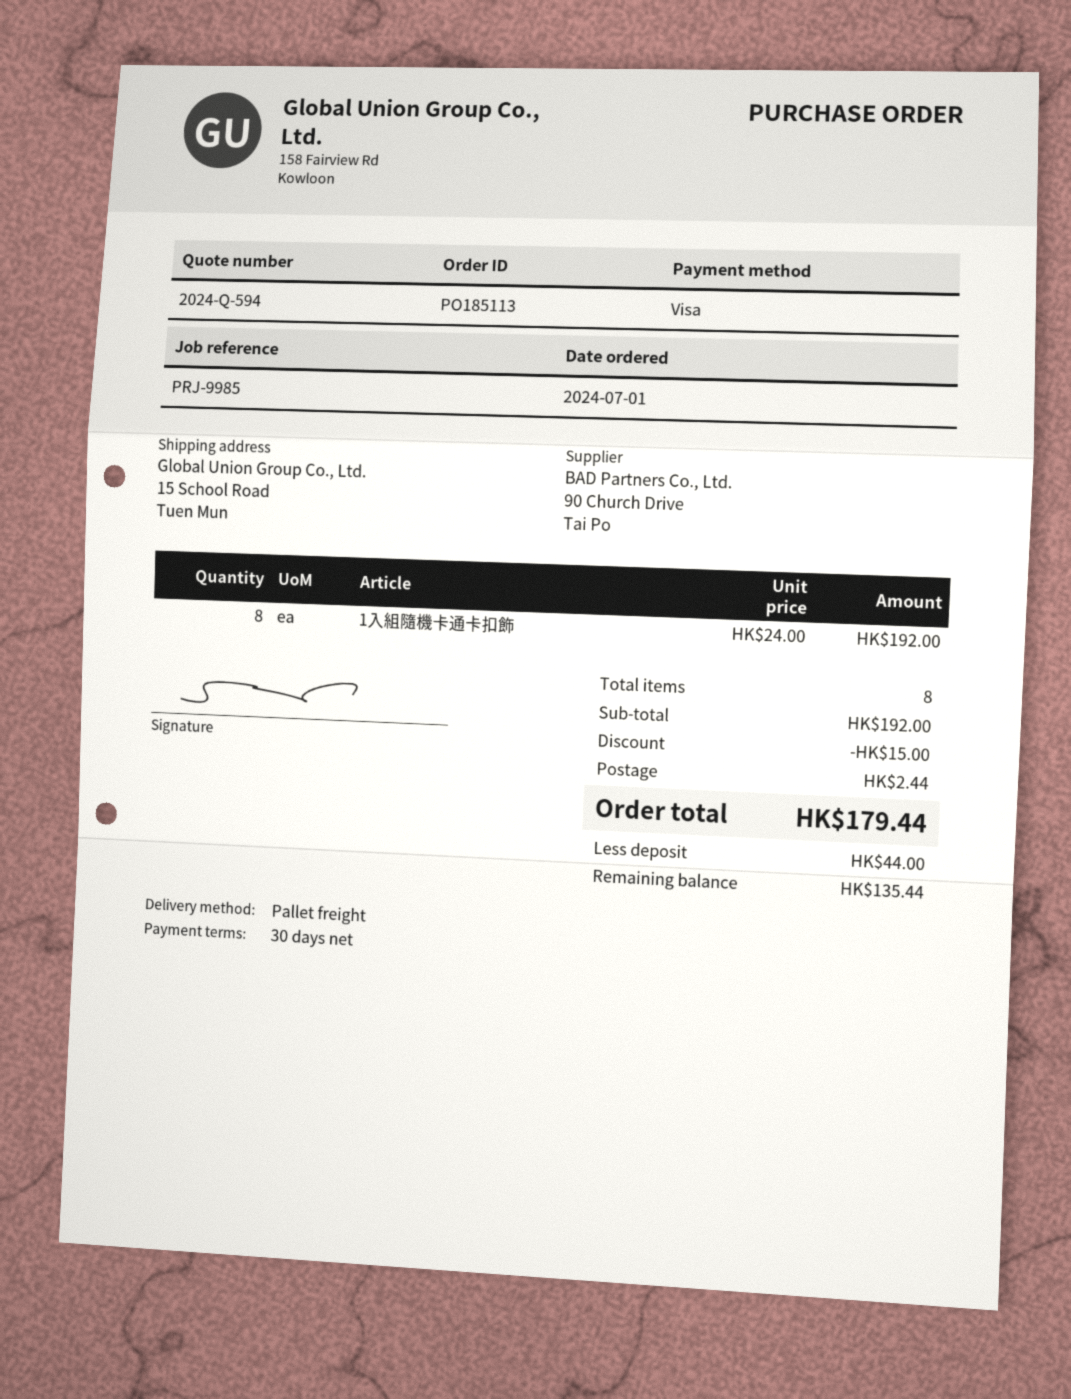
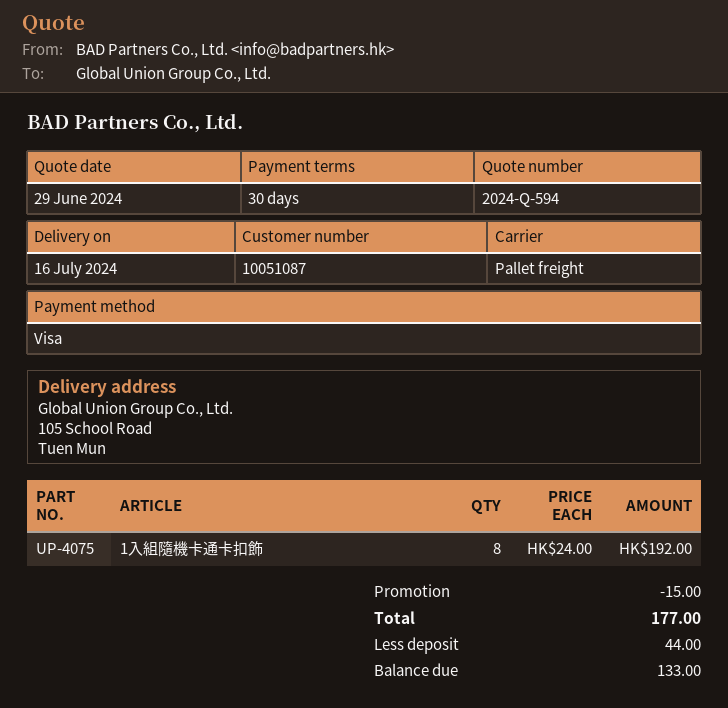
ship to: 15 School Road, Tuen Mun -> 105 School Road, Tuen Mun
shipping: 2.44 -> none
total: 179.44 -> 177.00
balance: 135.44 -> 133.00

